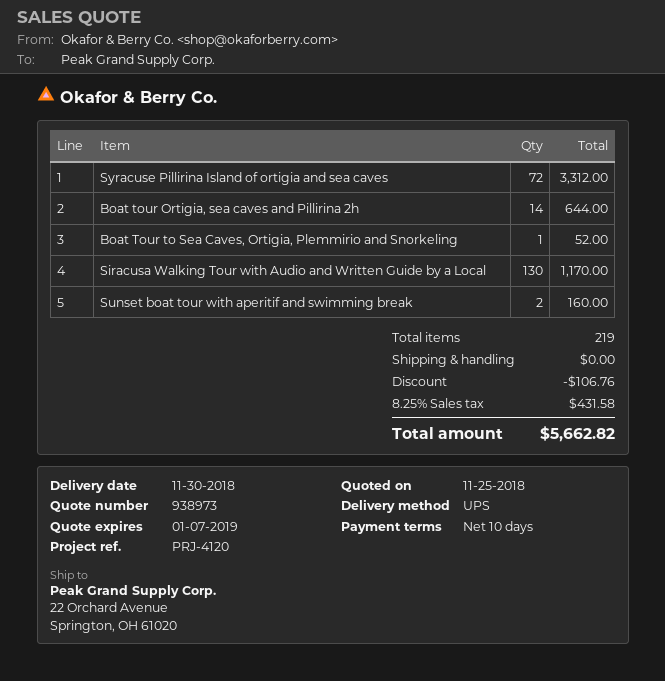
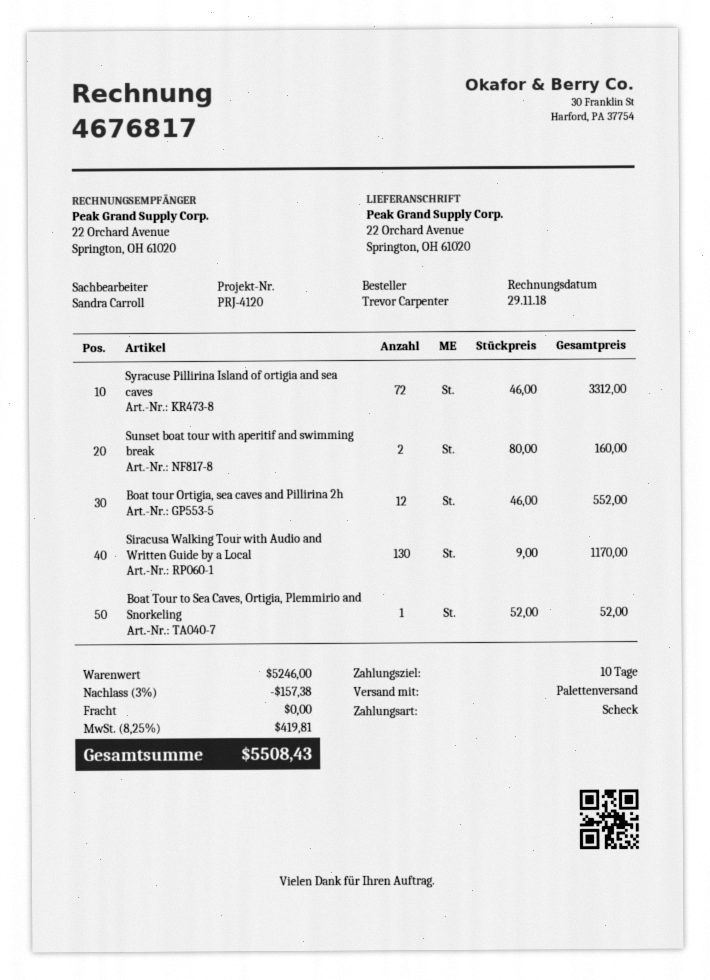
shipping method: UPS -> pallet freight
Boat tour Ortigia, sea caves and Pillirina 2h: 14 for 644.00 -> 12 for 552.00
discount: 106.76 -> 157.38
tax: 8.25% = 431.58 -> 8.25% = 419.81
total: 5662.82 -> 5508.43

